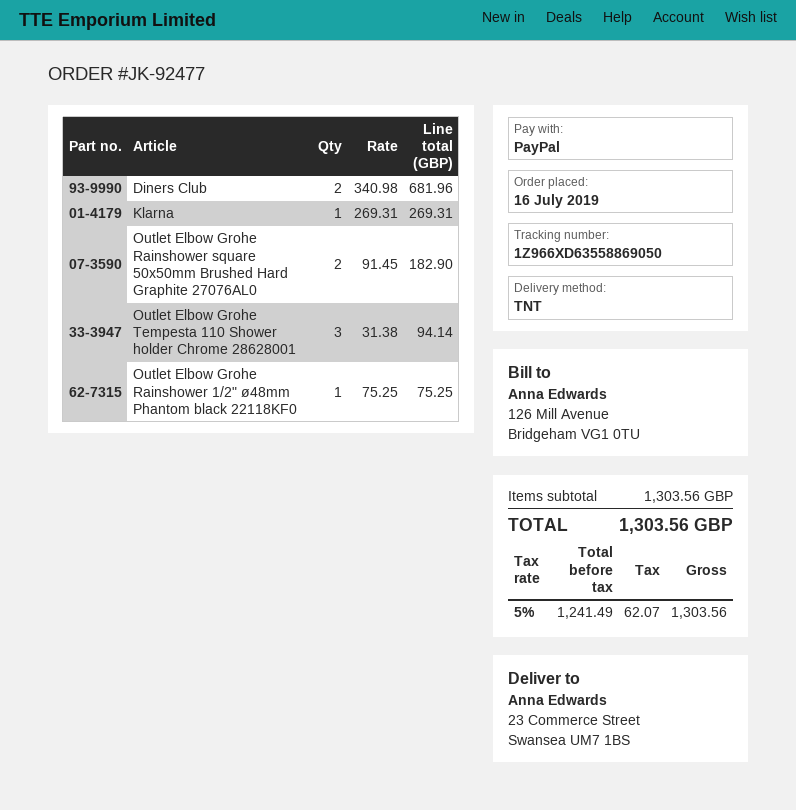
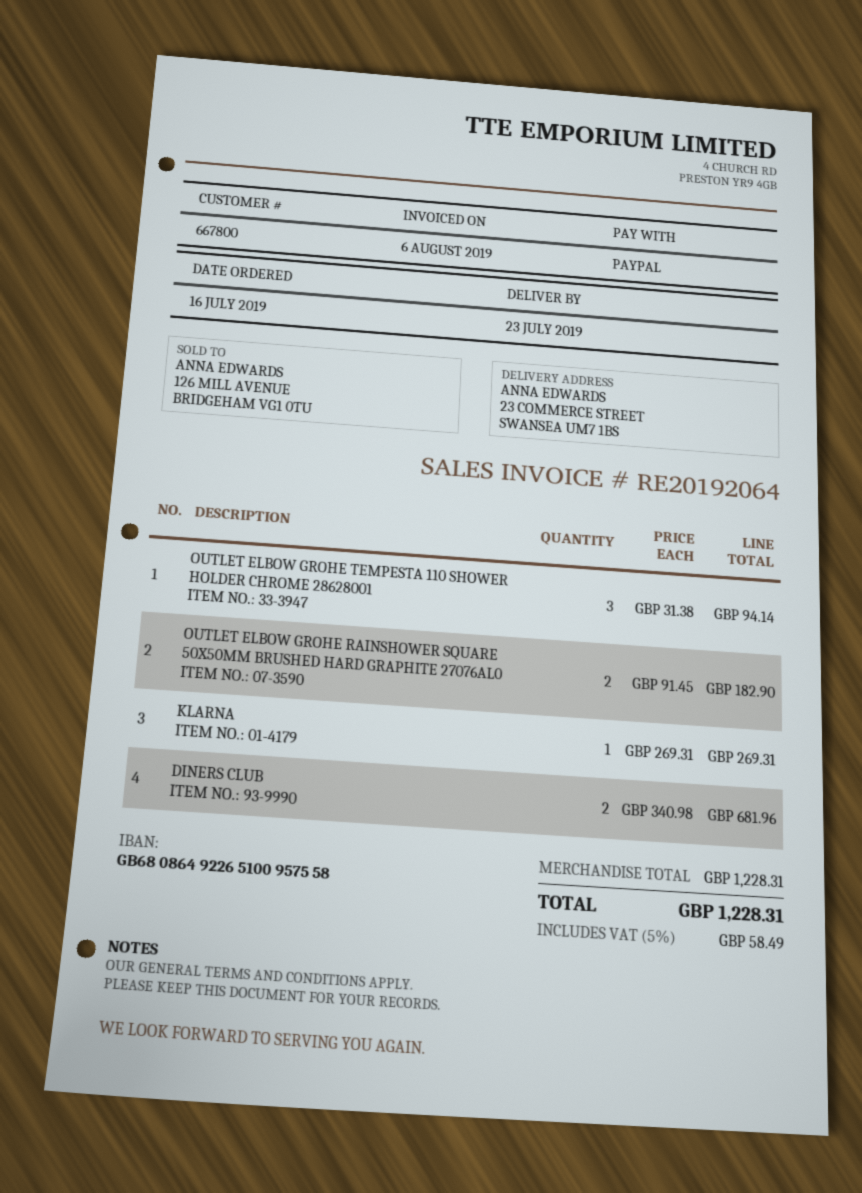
Outlet Elbow Grohe Rainshower 1/2" ø48mm Phantom black 22118KF0: 1 x 75.25 = 75.25 -> none
subtotal: 1303.56 -> 1228.31
tax: 5% = 62.07 -> 5% = 58.49
total: 1303.56 -> 1228.31

